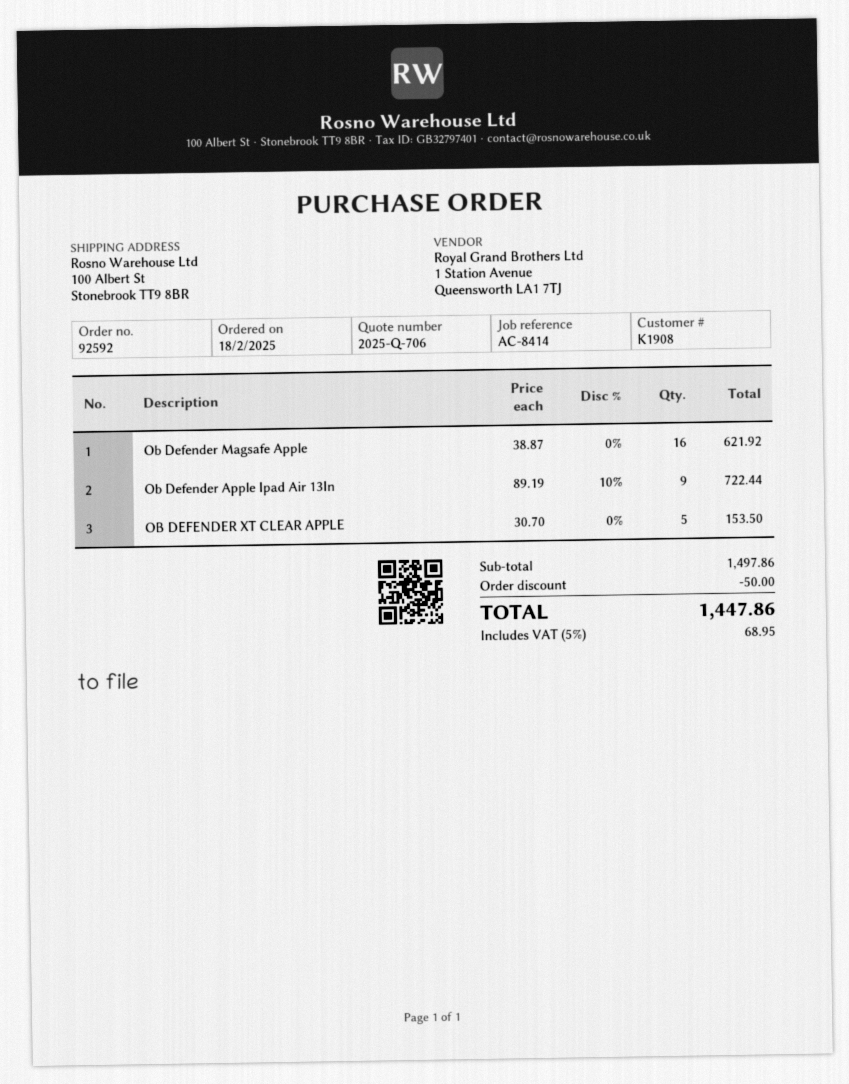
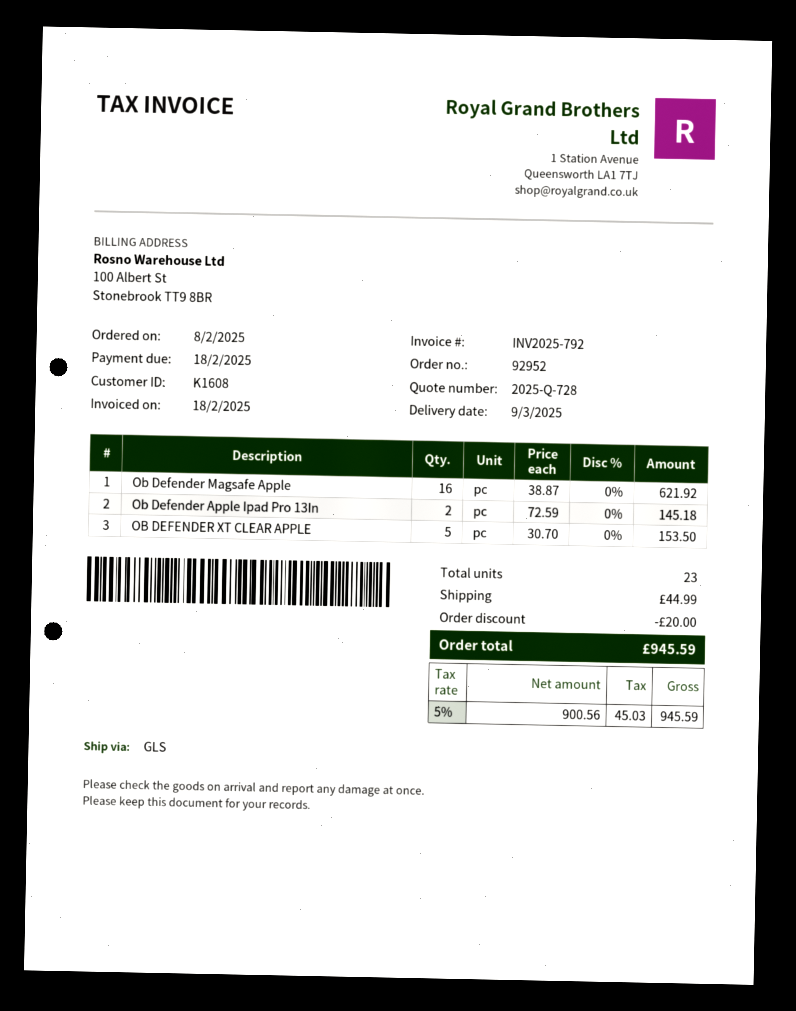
quote number: 2025-Q-706 -> 2025-Q-728
order number: 92592 -> 92952
order date: 2025-02-18 -> 2025-02-08
customer number: K1908 -> K1608
Ob Defender Apple Ipad Air 13In: 9 x 89.19 - 10% = 722.44 -> none
Ob Defender Apple Ipad Pro 13In: none -> 2 x 72.59 = 145.18
discount: 50.00 -> 20.00
shipping: none -> 44.99
tax: 5% = 68.95 -> 5% = 45.03
total: 1447.86 -> 945.59

